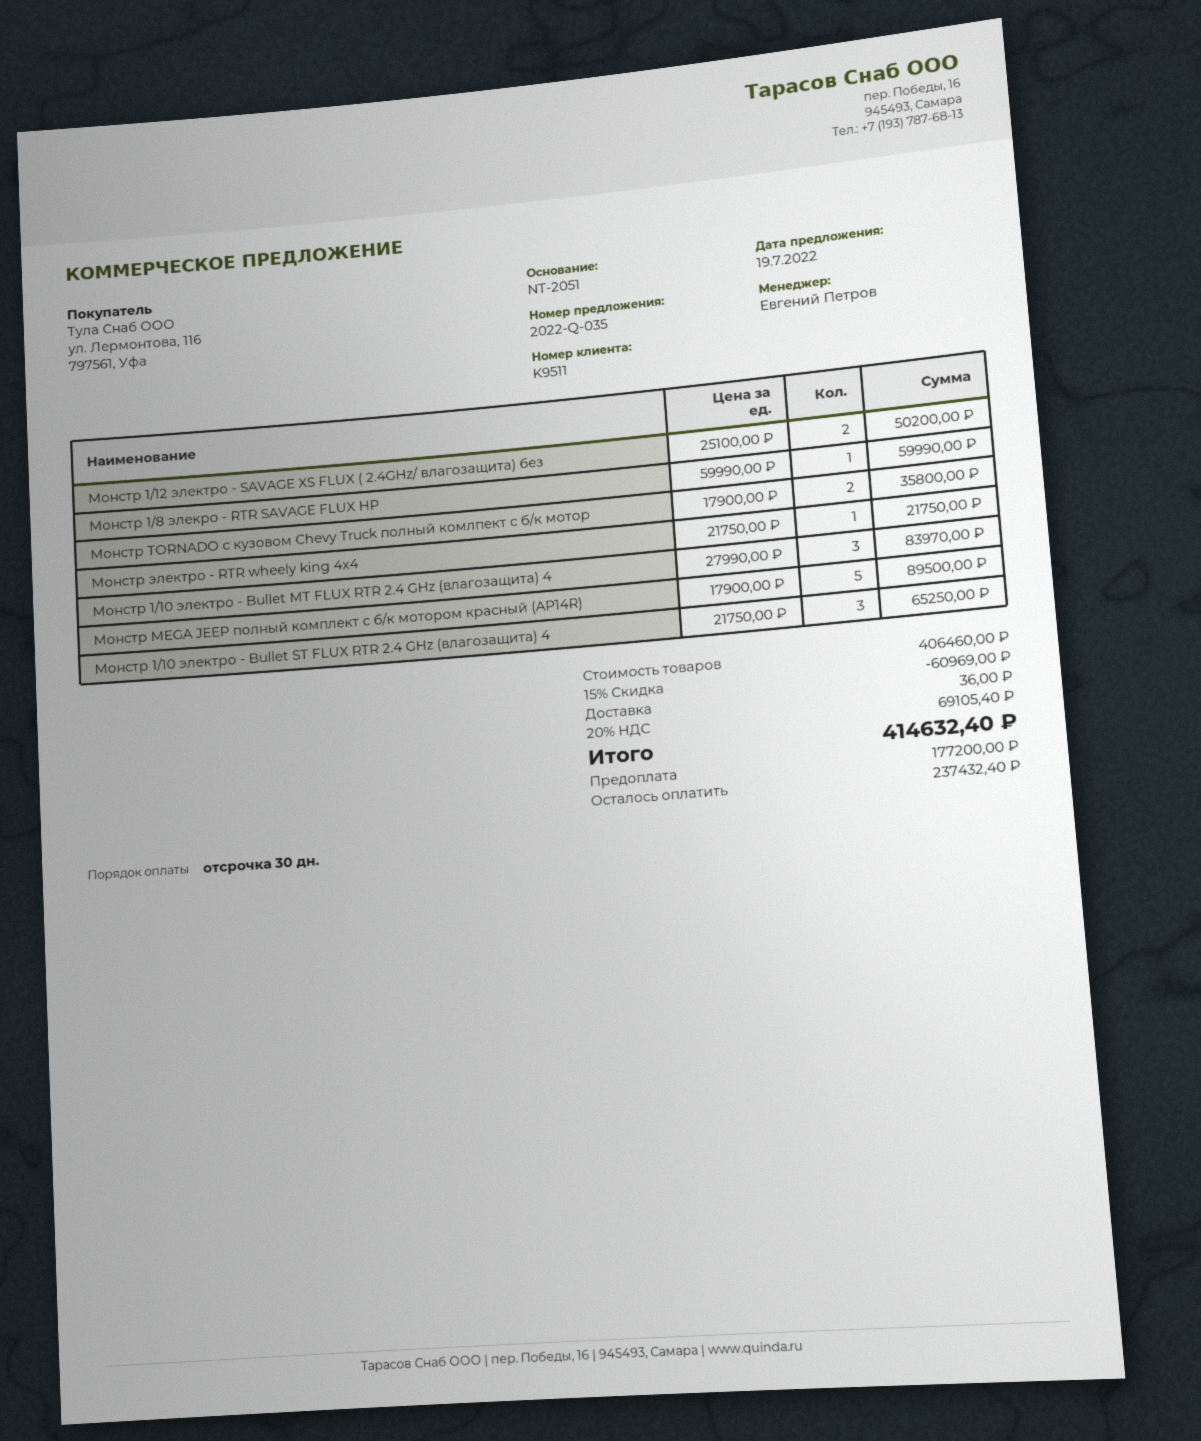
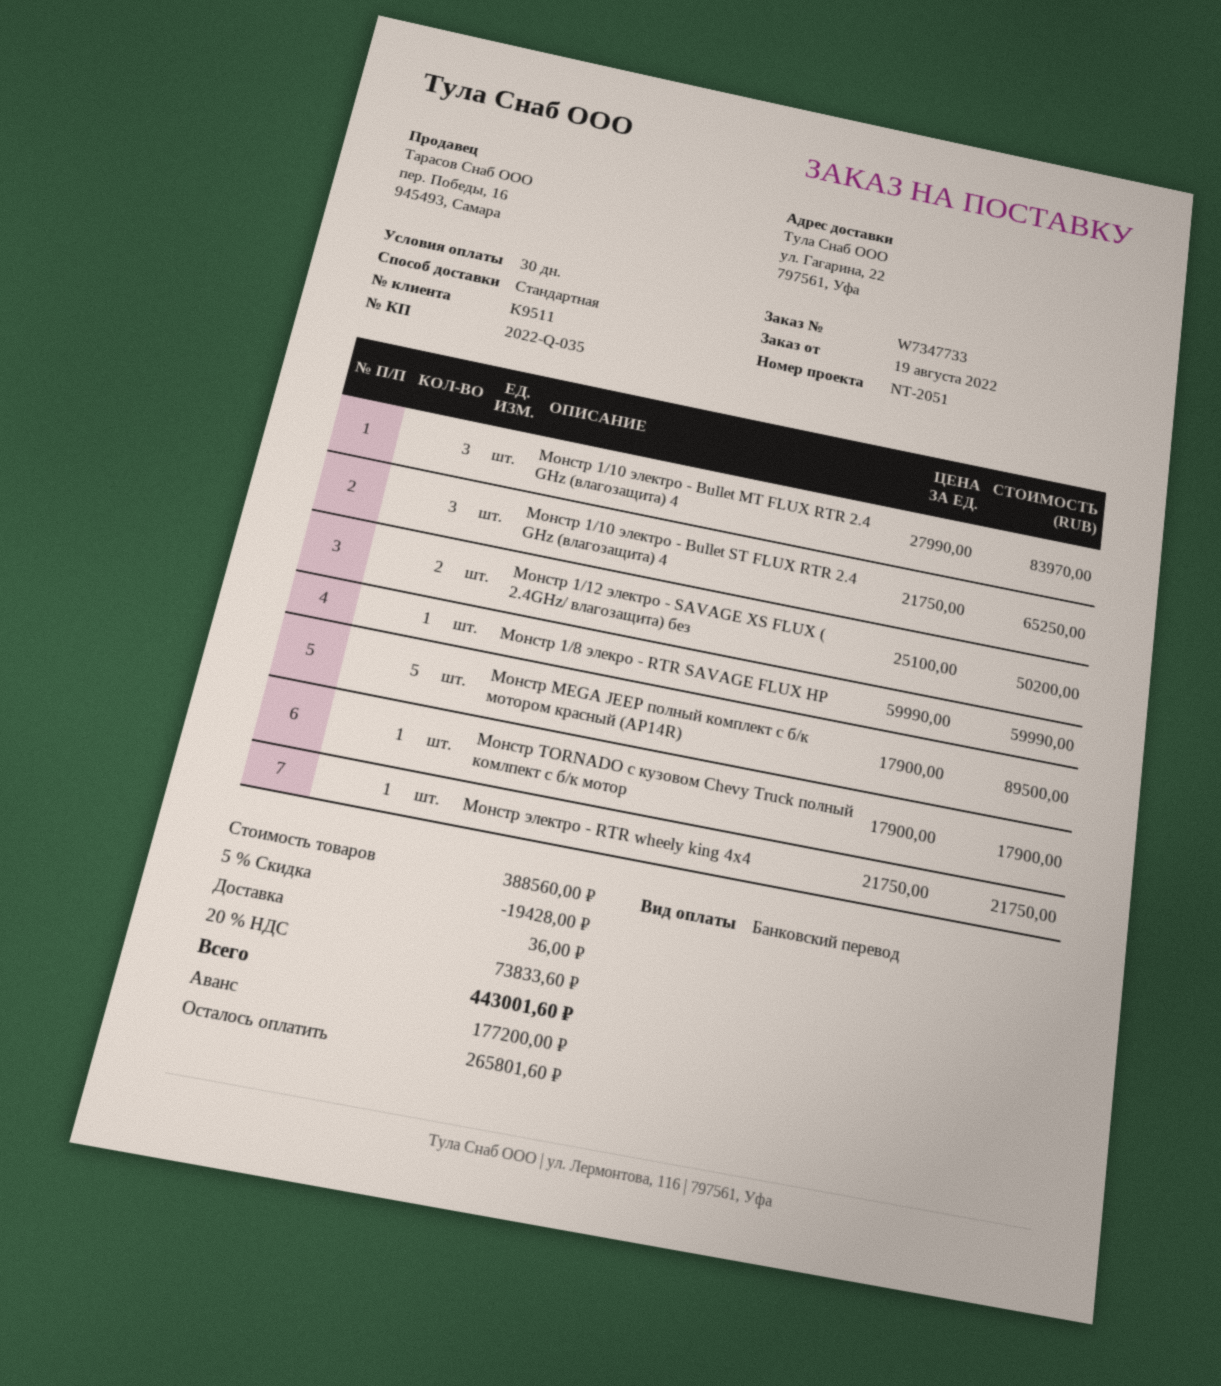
Монстр TORNADO с кузовом Chevy Truck полный комлпект с б/к мотор: 2 x 17900.00 = 35800.00 -> 1 x 17900.00 = 17900.00
subtotal: 406460.00 -> 388560.00
discount: 15% = 60969.00 -> 5% = 19428.00
tax: 20% = 69105.40 -> 20% = 73833.60
total: 414632.40 -> 443001.60
balance: 237432.40 -> 265801.60

